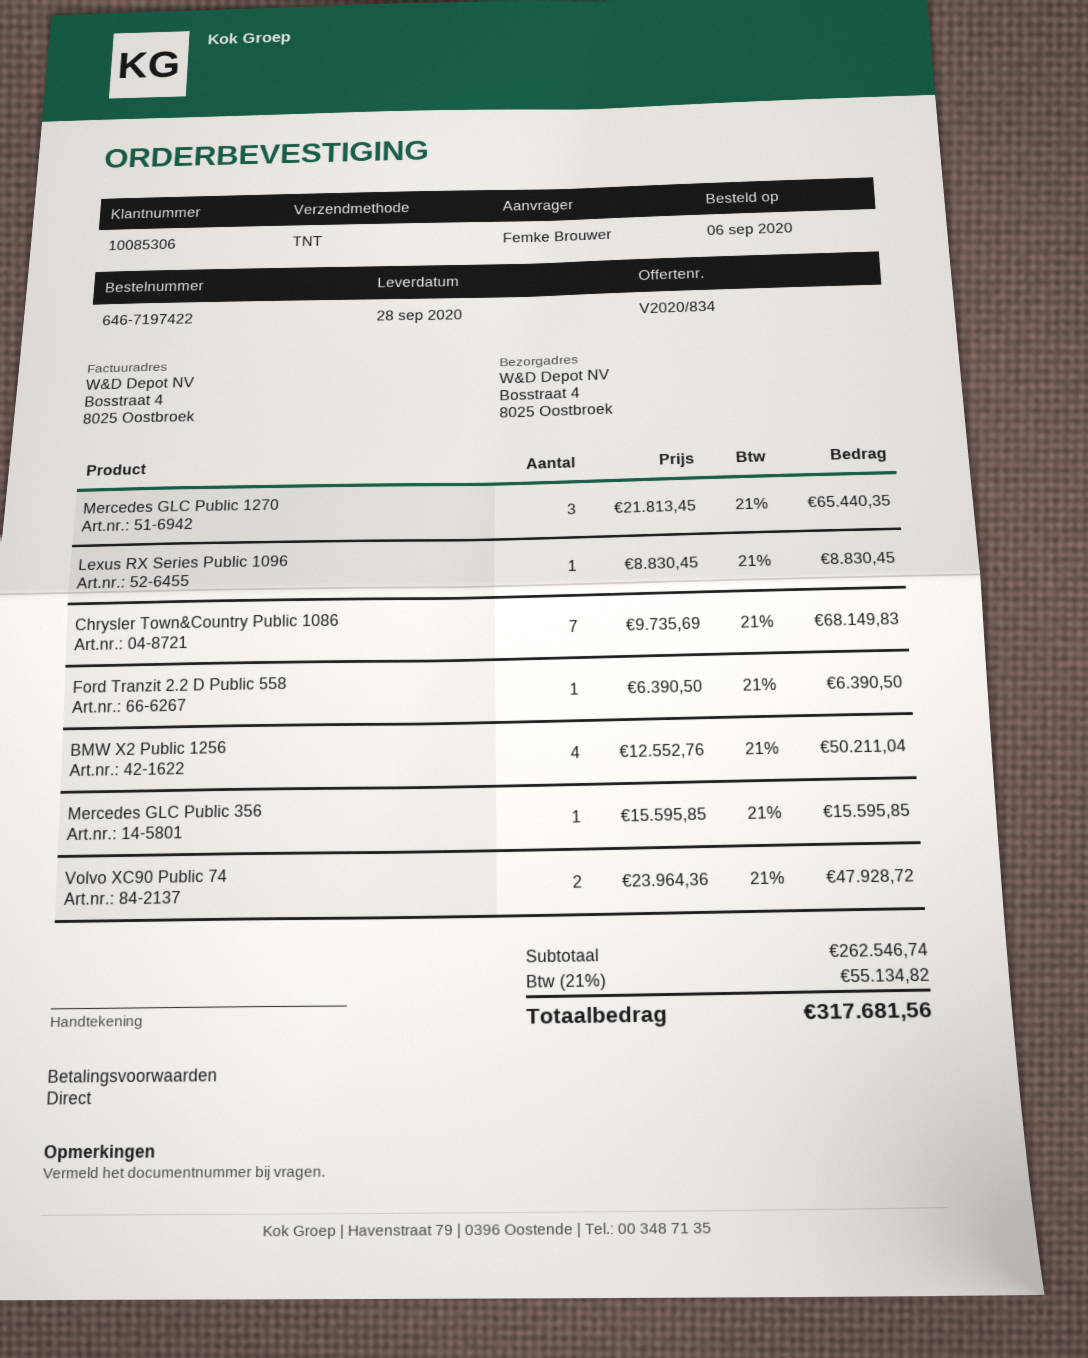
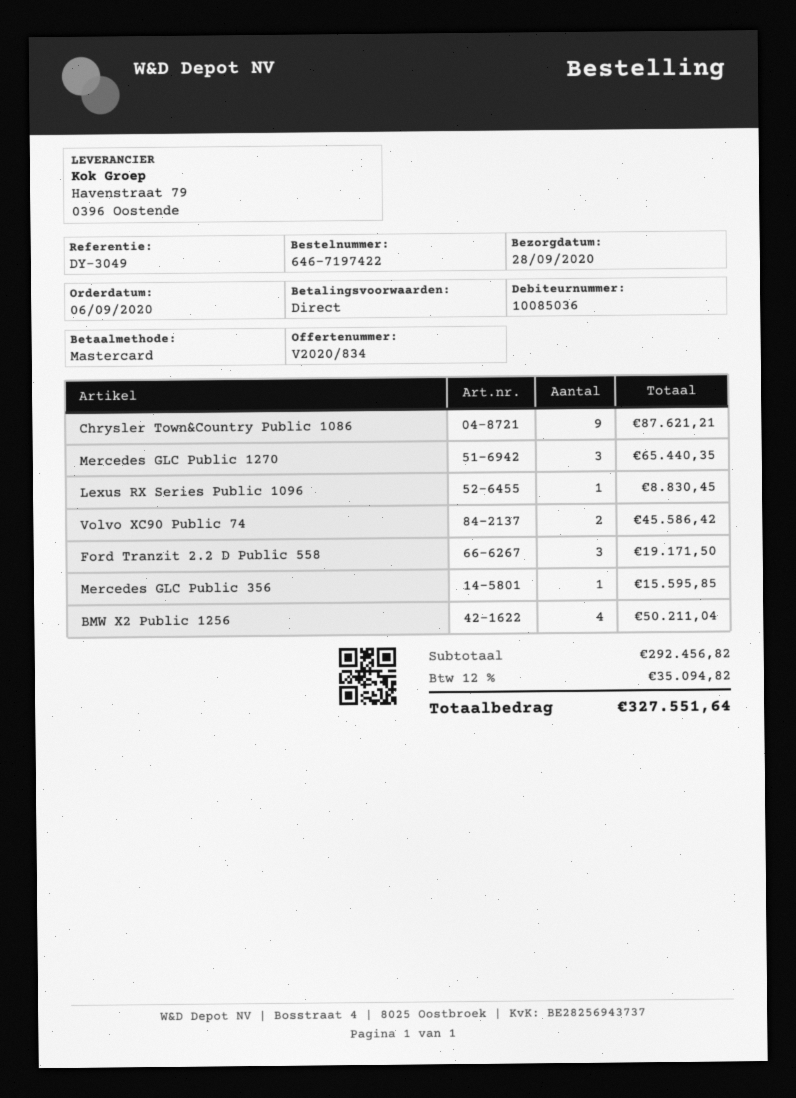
customer number: 10085306 -> 10085036
Chrysler Town&Country Public 1086: 7 for 68149.83 -> 9 for 87621.21
Ford Tranzit 2.2 D Public 558: 1 for 6390.50 -> 3 for 19171.50
Volvo XC90 Public 74: 2 for 47928.72 -> 2 for 45586.42
subtotal: 262546.74 -> 292456.82
tax: 21% = 55134.82 -> 12% = 35094.82
total: 317681.56 -> 327551.64

